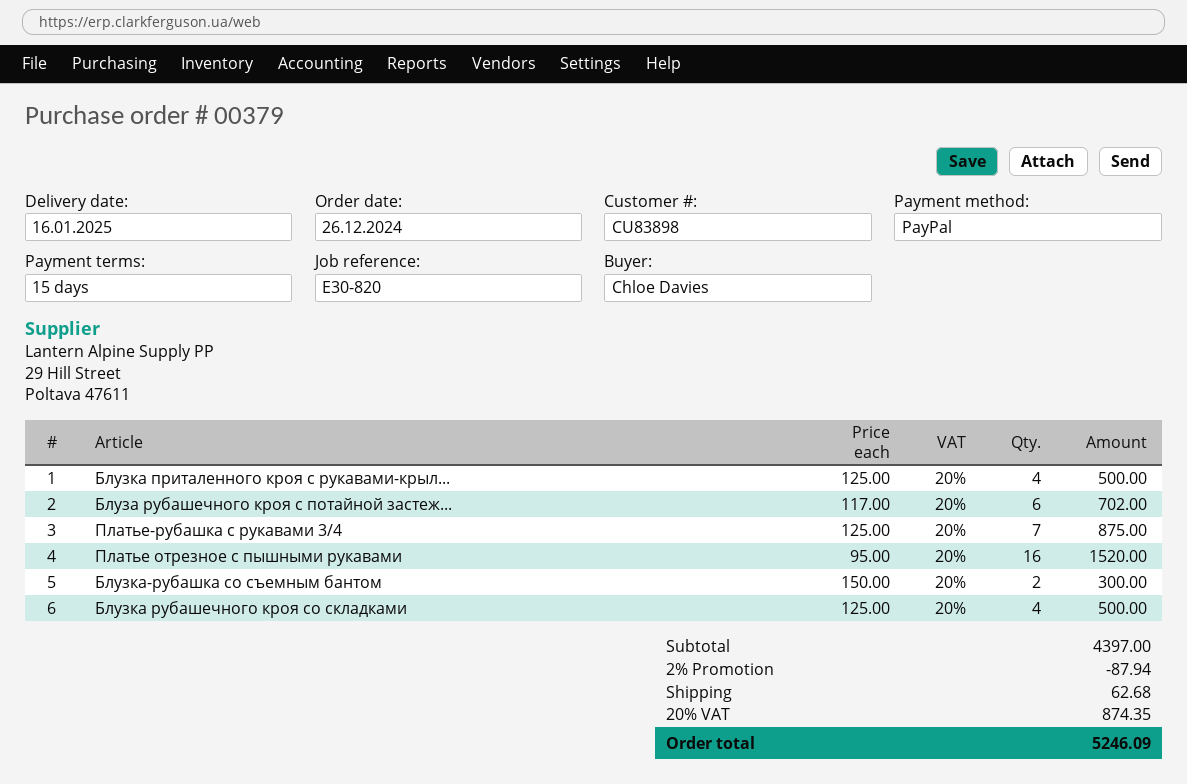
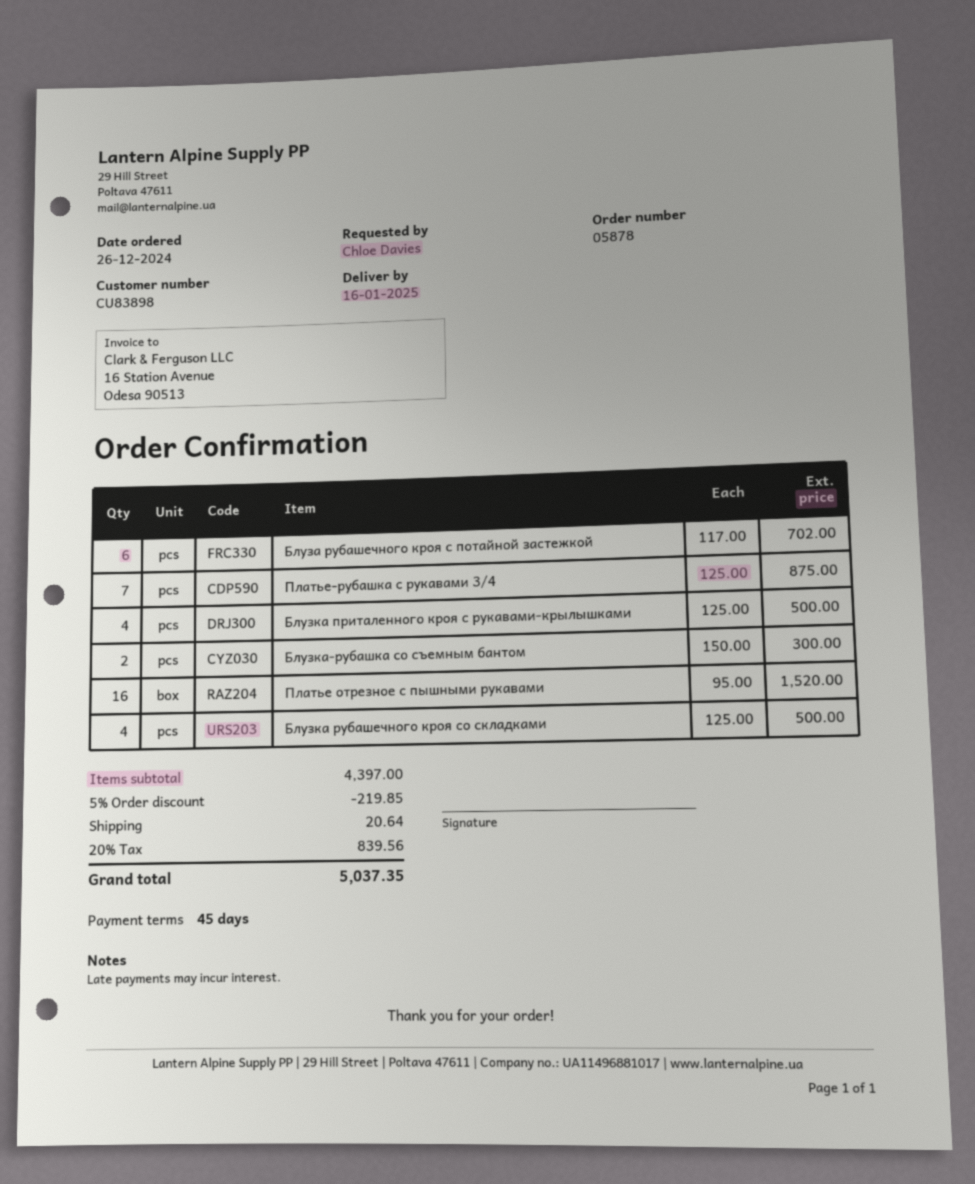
order number: 00379 -> 05878
payment terms: 15 days -> 45 days
discount: 2% = 87.94 -> 5% = 219.85
shipping: 62.68 -> 20.64
tax: 20% = 874.35 -> 20% = 839.56
total: 5246.09 -> 5037.35

